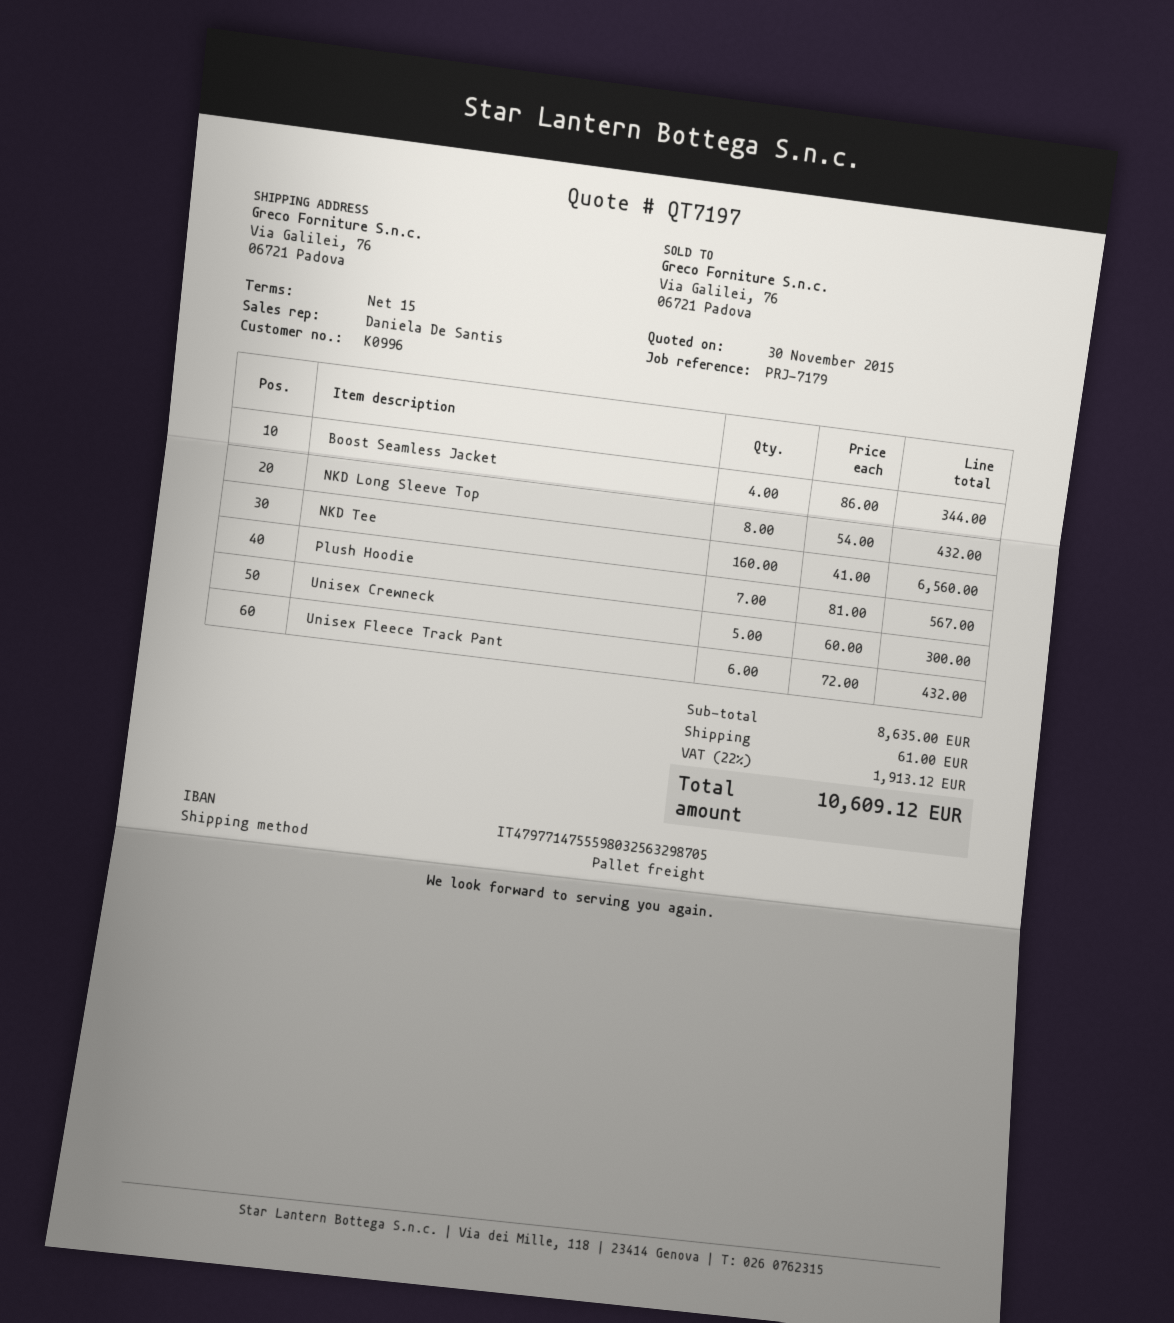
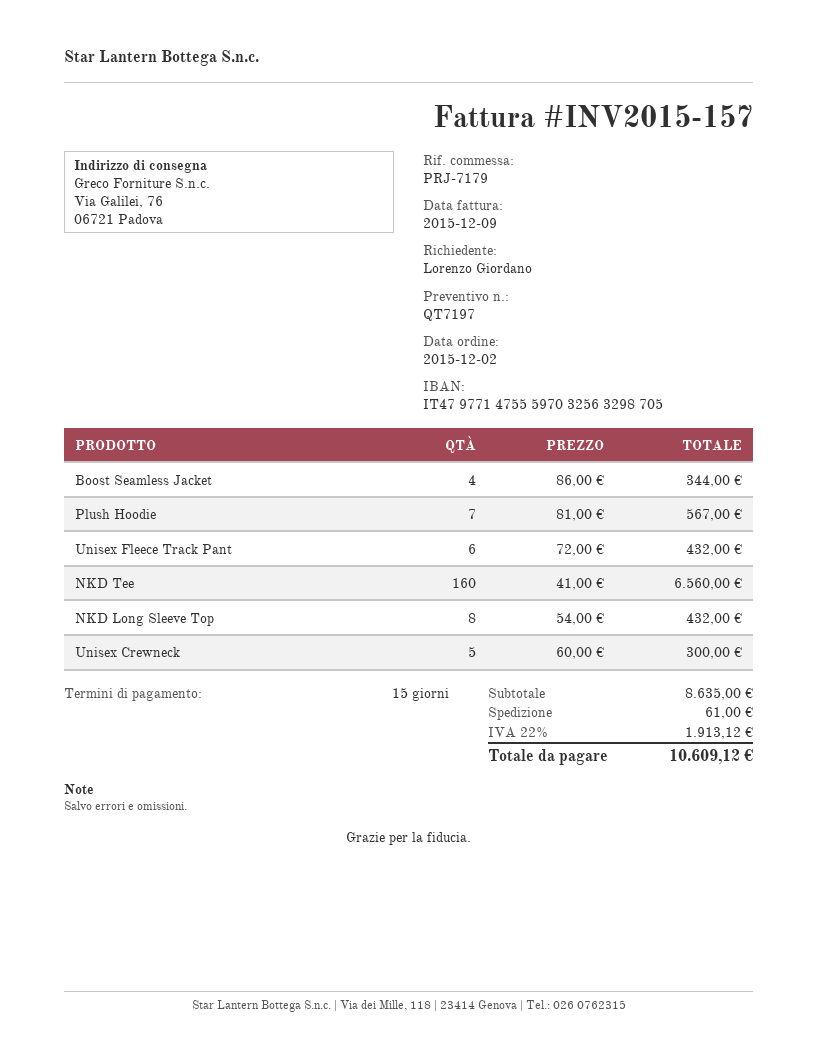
bank account: IT4797714755598032563298705 -> IT4797714755597032563298705

